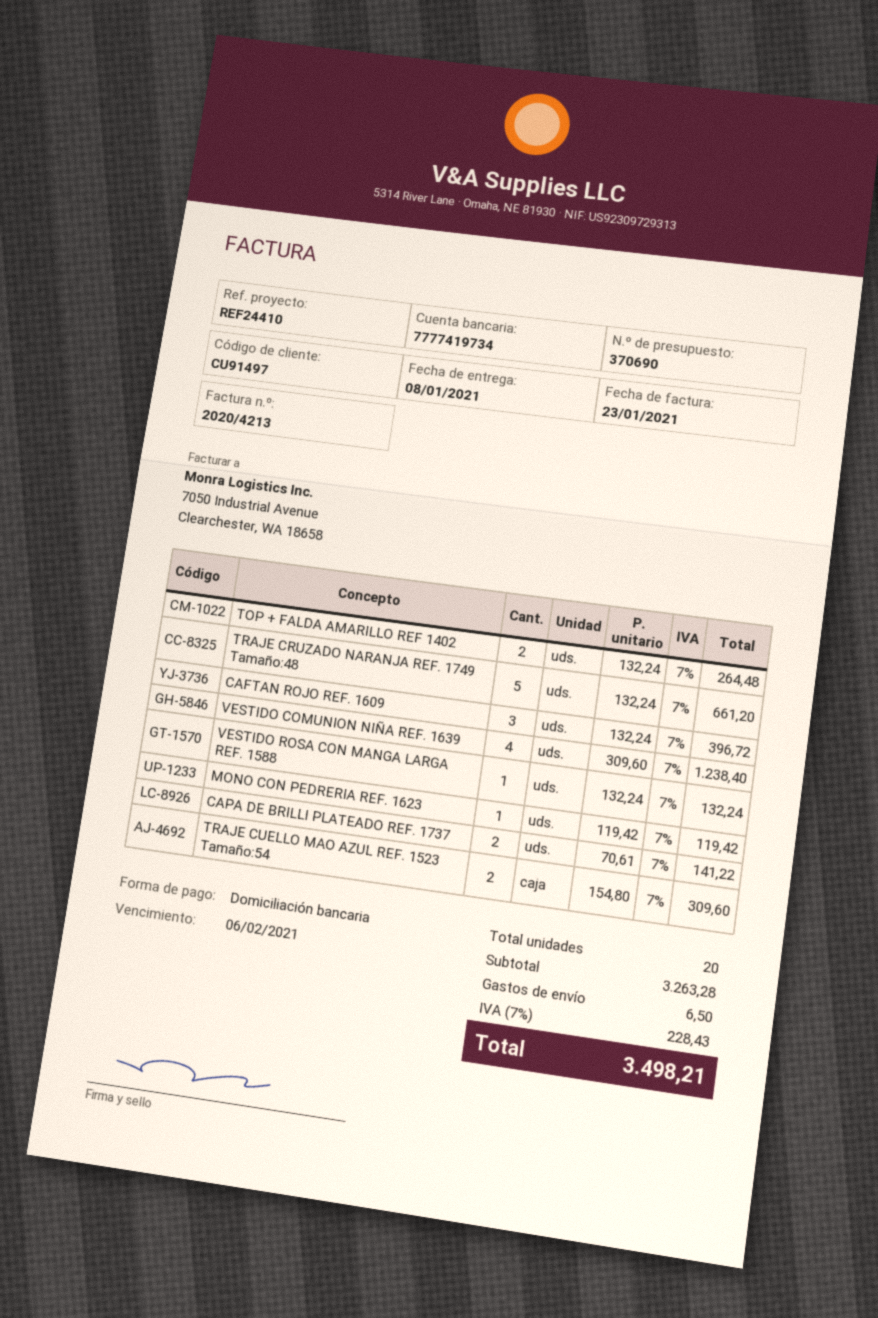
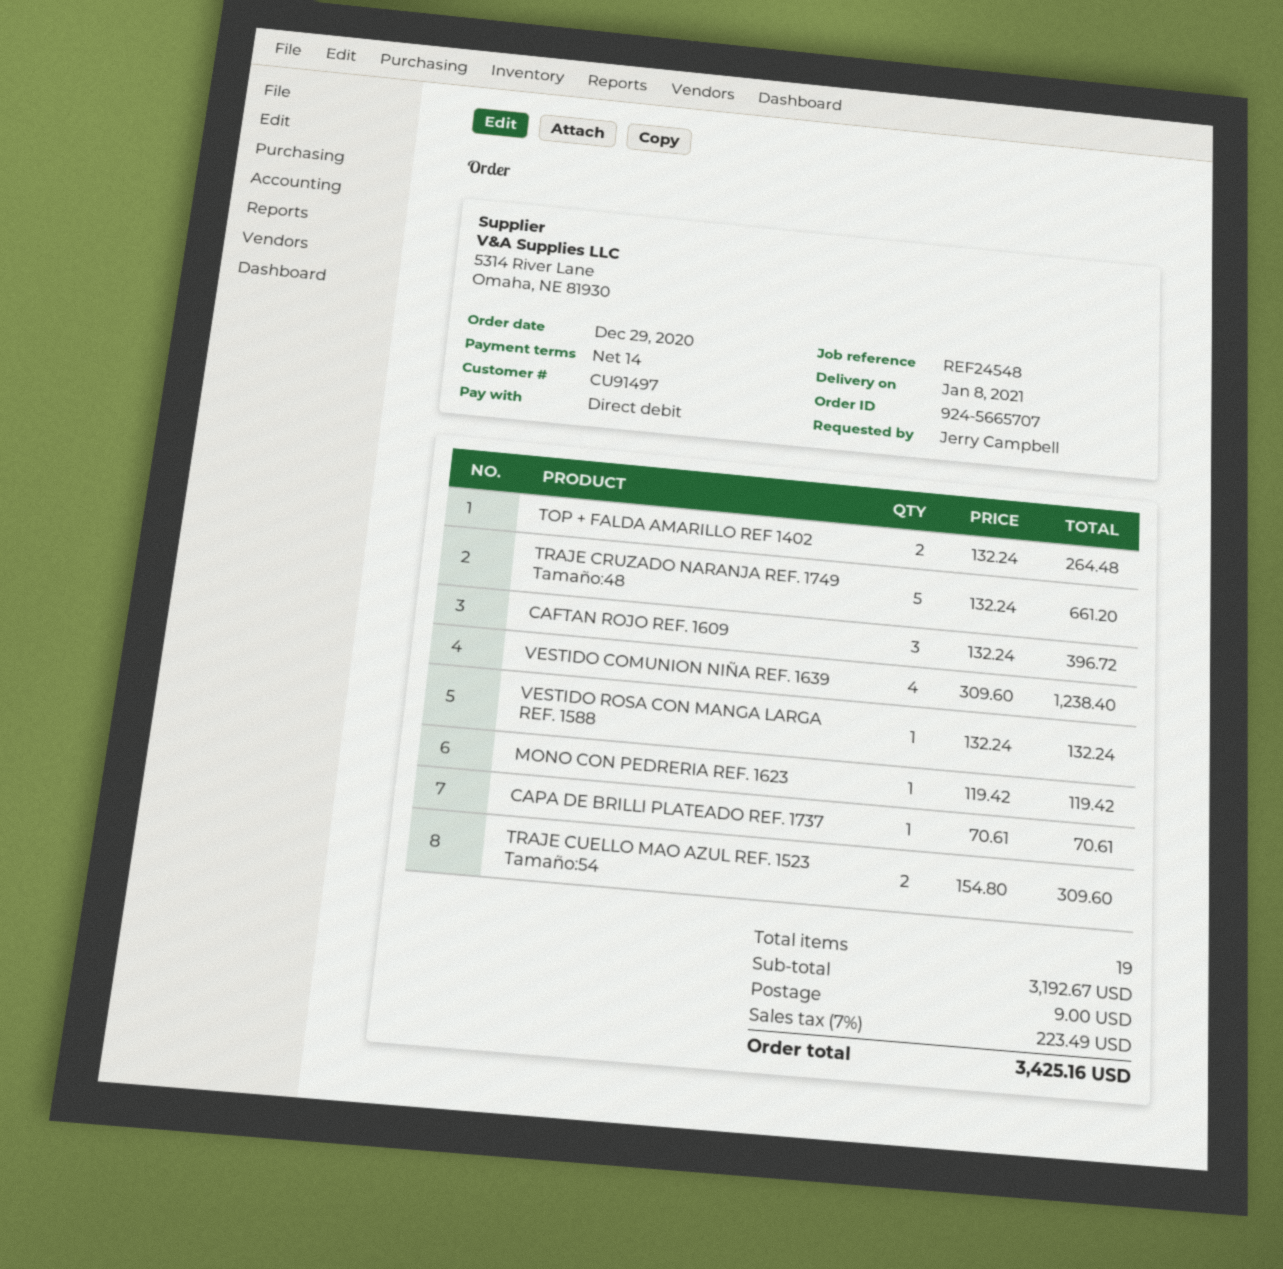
reference: REF24410 -> REF24548
CAPA DE BRILLI PLATEADO REF. 1737: 2 x 70.61 = 141.22 -> 1 x 70.61 = 70.61
total quantity: 20 -> 19
subtotal: 3263.28 -> 3192.67
shipping: 6.50 -> 9.00
tax: 7% = 228.43 -> 7% = 223.49
total: 3498.21 -> 3425.16

